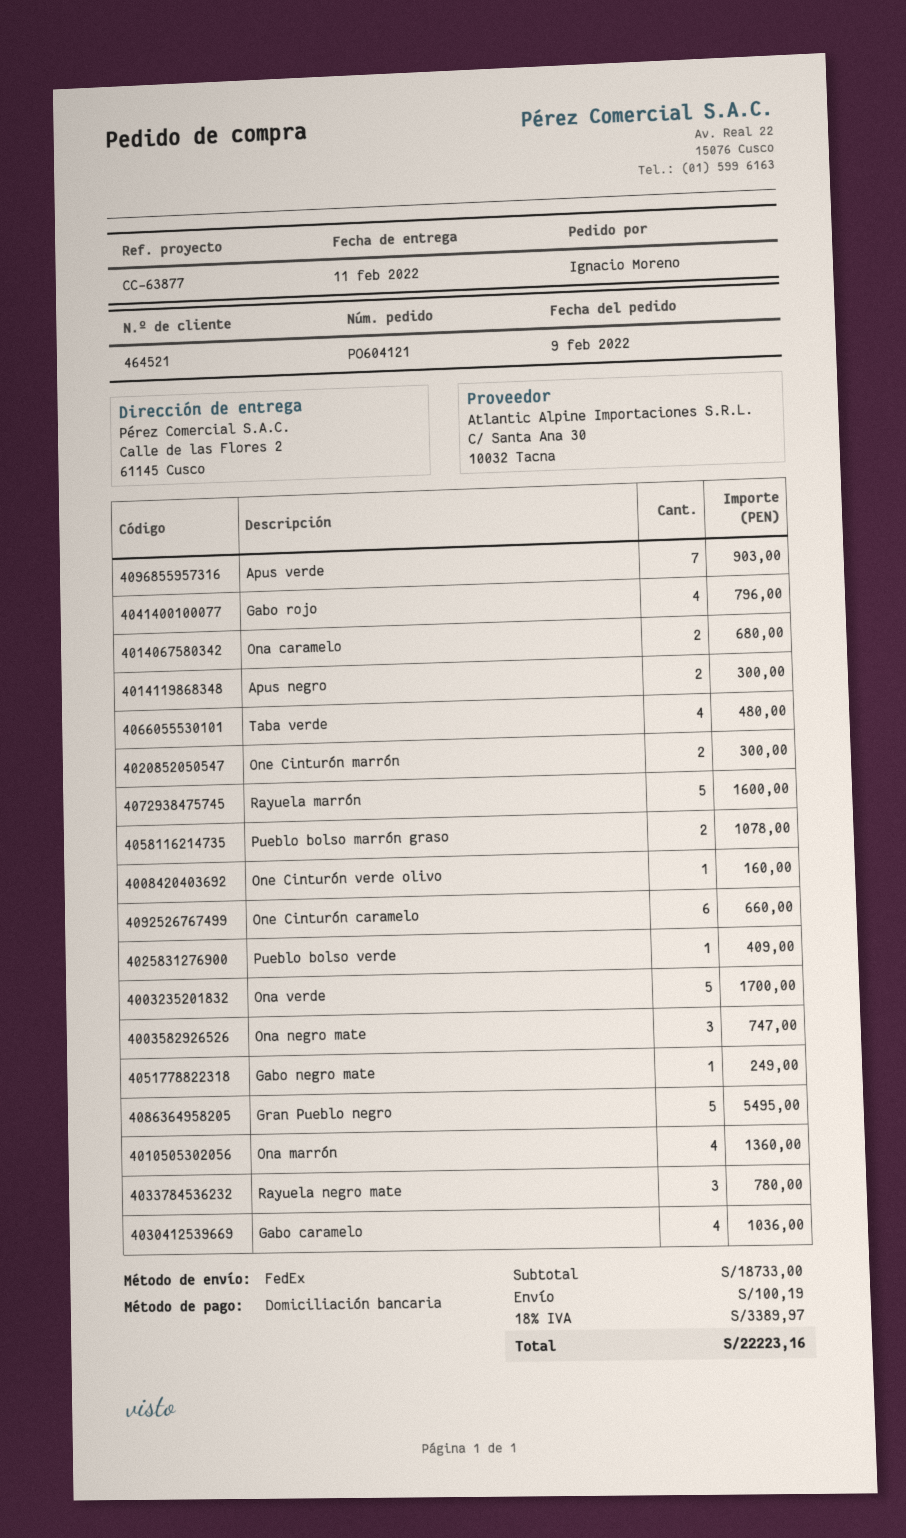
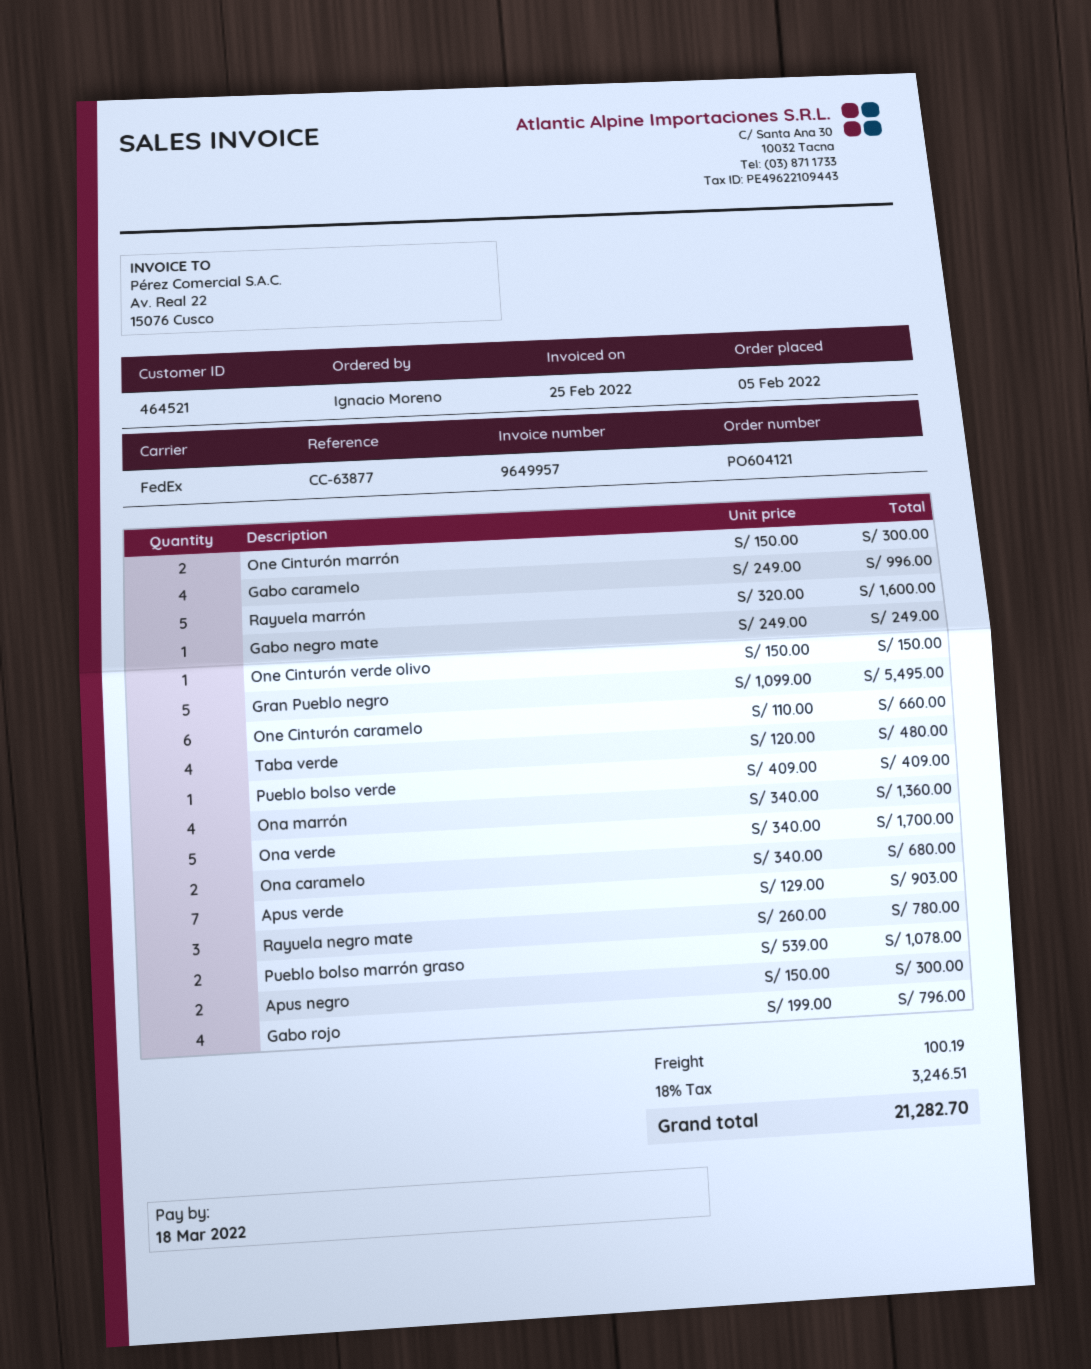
order date: 2022-02-09 -> 2022-02-05
One Cinturón verde olivo: 1 for 160.00 -> 1 for 150.00
Ona negro mate: 3 for 747.00 -> none
Gabo caramelo: 4 for 1036.00 -> 4 for 996.00
tax: 18% = 3389.97 -> 18% = 3246.51
total: 22223.16 -> 21282.70

